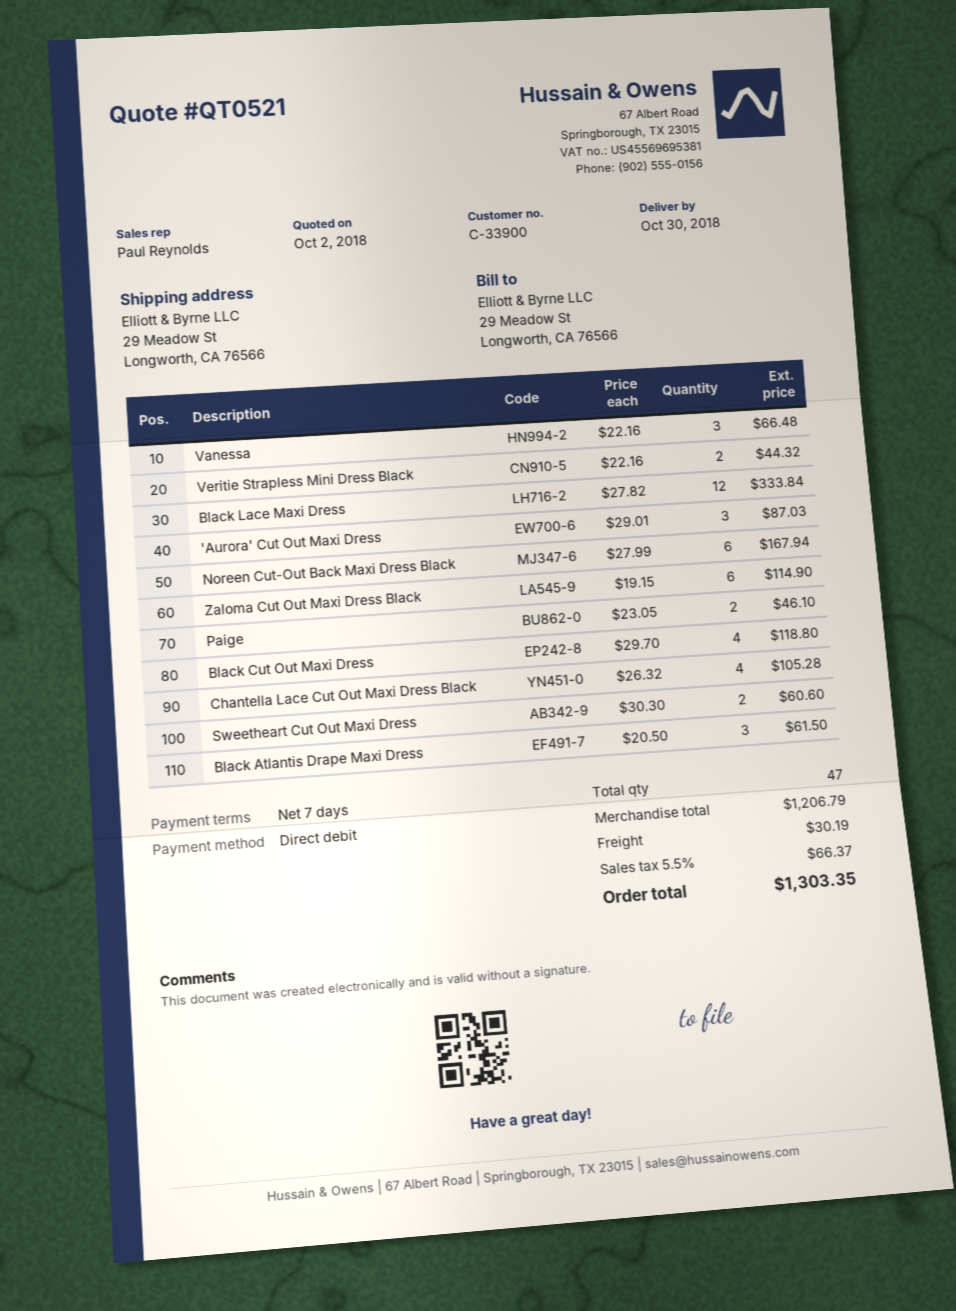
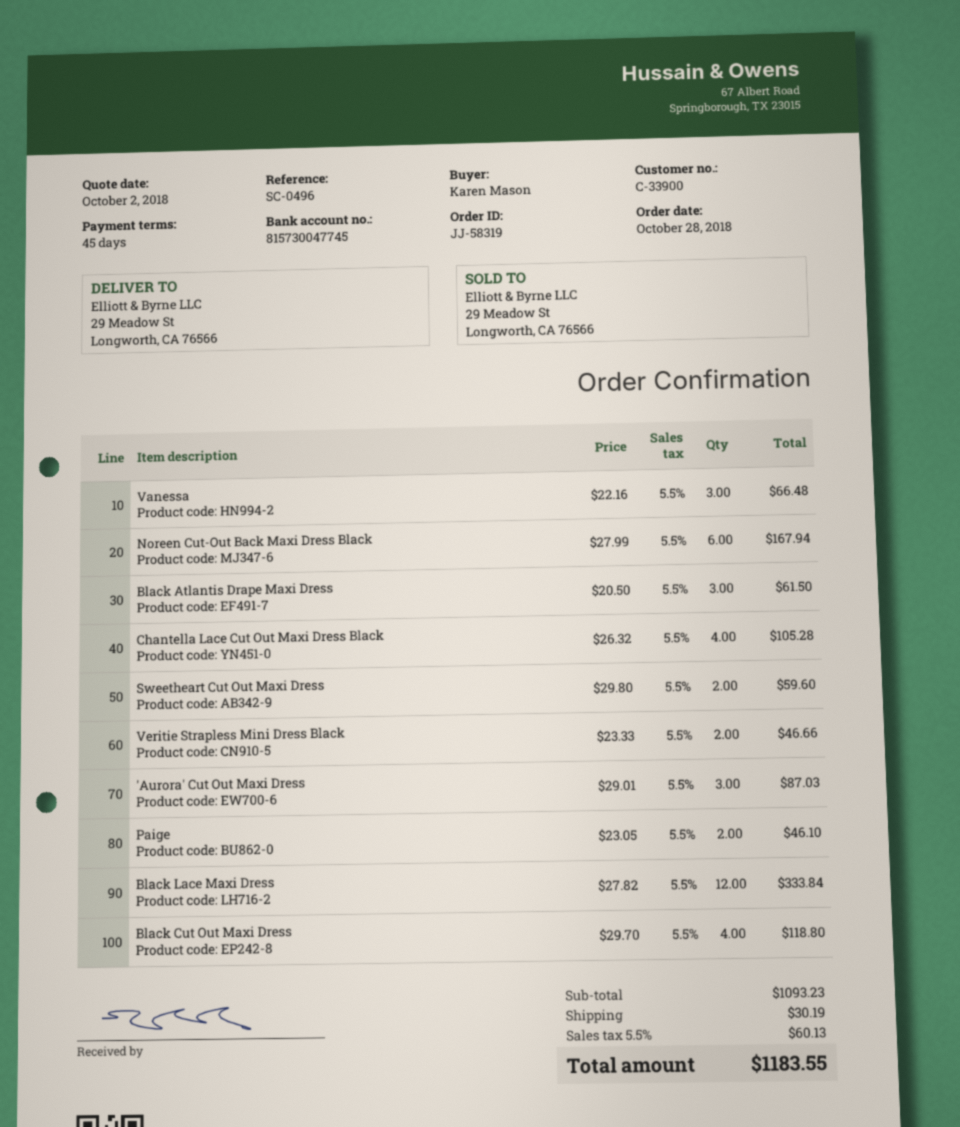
payment terms: 7 days -> 45 days
Veritie Strapless Mini Dress Black: 2 x 22.16 = 44.32 -> 2 x 23.33 = 46.66
Zaloma Cut Out Maxi Dress Black: 6 x 19.15 = 114.90 -> none
Sweetheart Cut Out Maxi Dress: 2 x 30.30 = 60.60 -> 2 x 29.80 = 59.60
subtotal: 1206.79 -> 1093.23
tax: 5.5% = 66.37 -> 5.5% = 60.13
total: 1303.35 -> 1183.55

